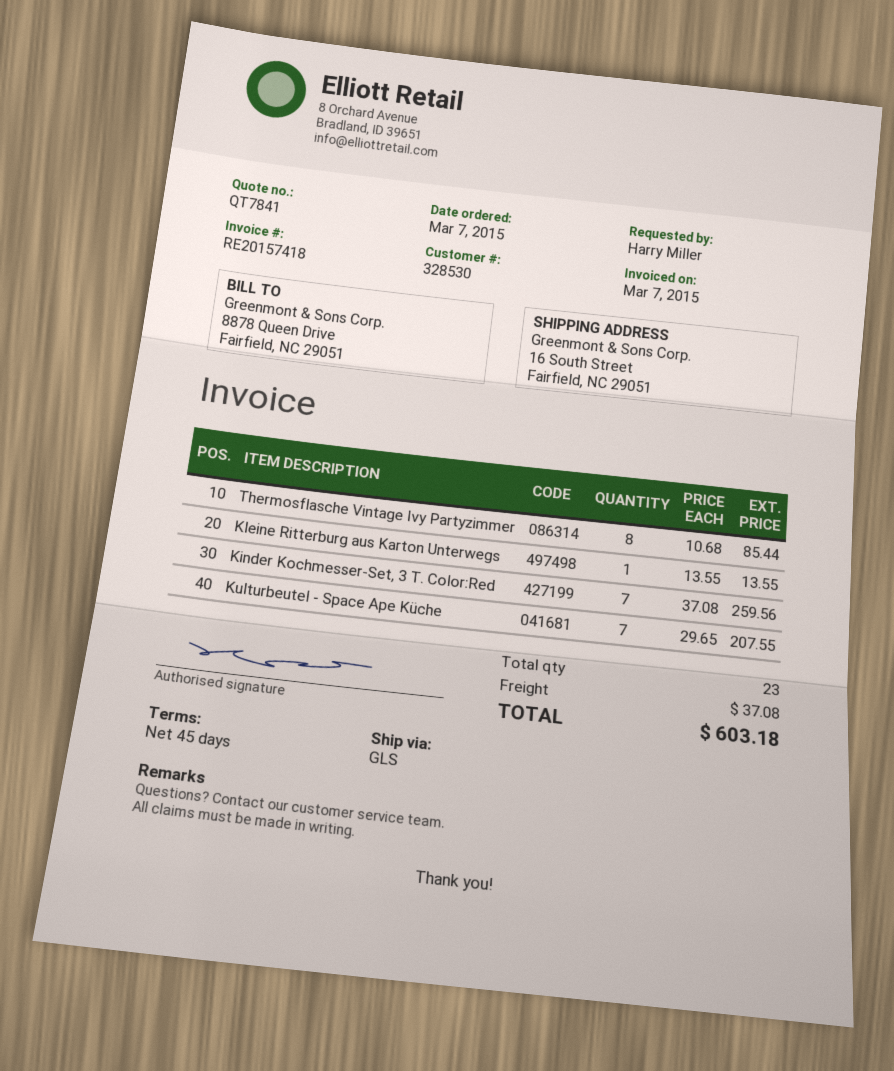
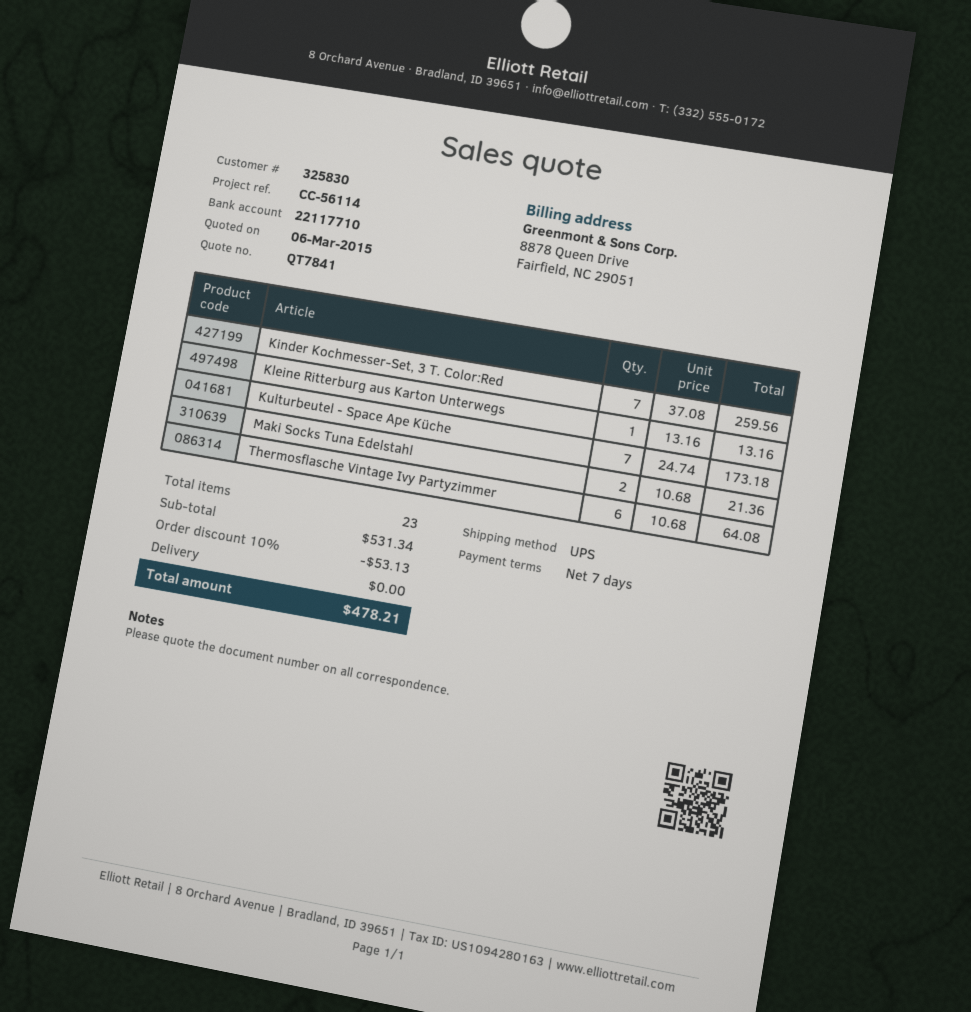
payment terms: 45 days -> 7 days
customer number: 328530 -> 325830
shipping method: GLS -> UPS
Thermosflasche Vintage Ivy Partyzimmer: 8 x 10.68 = 85.44 -> 6 x 10.68 = 64.08
Kleine Ritterburg aus Karton Unterwegs: 1 x 13.55 = 13.55 -> 1 x 13.16 = 13.16
Kulturbeutel - Space Ape Küche: 7 x 29.65 = 207.55 -> 7 x 24.74 = 173.18
Maki Socks Tuna Edelstahl: none -> 2 x 10.68 = 21.36
discount: none -> 10% = 53.13
shipping: 37.08 -> 0.00
total: 603.18 -> 478.21

